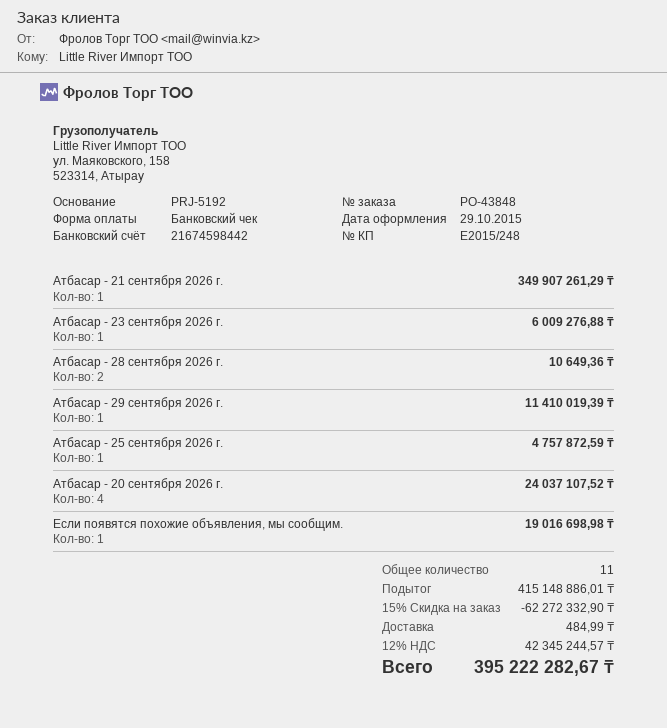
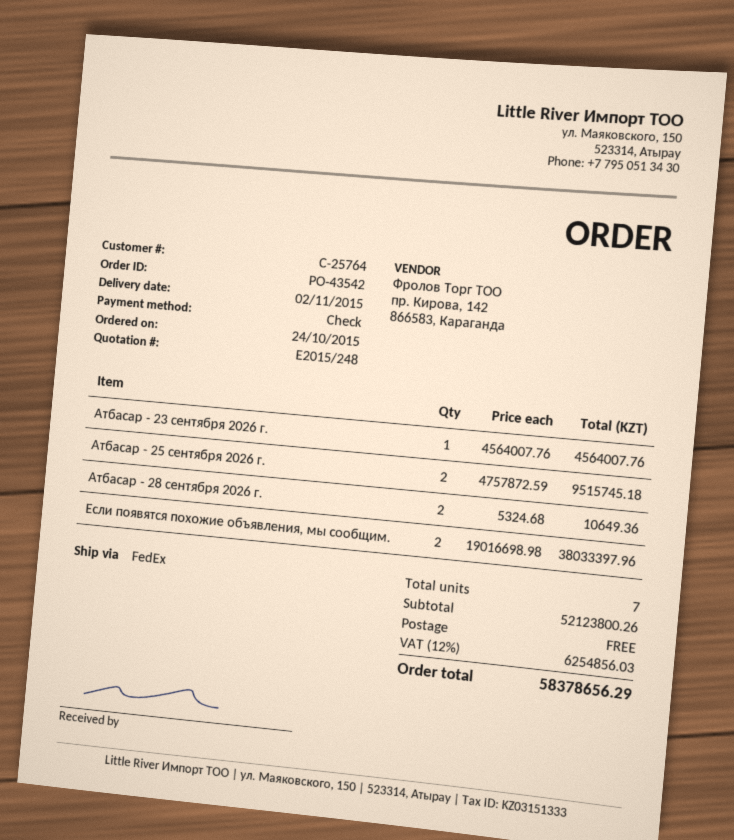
order number: PO-43848 -> PO-43542
order date: 2015-10-29 -> 2015-10-24
Атбасар - 21 сентября 2026 г.: 1 for 349907261.29 -> none
Атбасар - 23 сентября 2026 г.: 1 for 6009276.88 -> 1 for 4564007.76
Атбасар - 29 сентября 2026 г.: 1 for 11410019.39 -> none
Атбасар - 25 сентября 2026 г.: 1 for 4757872.59 -> 2 for 9515745.18
Атбасар - 20 сентября 2026 г.: 4 for 24037107.52 -> none
Если появятся похожие объявления, мы сообщим.: 1 for 19016698.98 -> 2 for 38033397.96
total quantity: 11 -> 7
subtotal: 415148886.01 -> 52123800.26
discount: 15% = 62272332.90 -> none
shipping: 484.99 -> 0.00
tax: 12% = 42345244.57 -> 12% = 6254856.03
total: 395222282.67 -> 58378656.29

